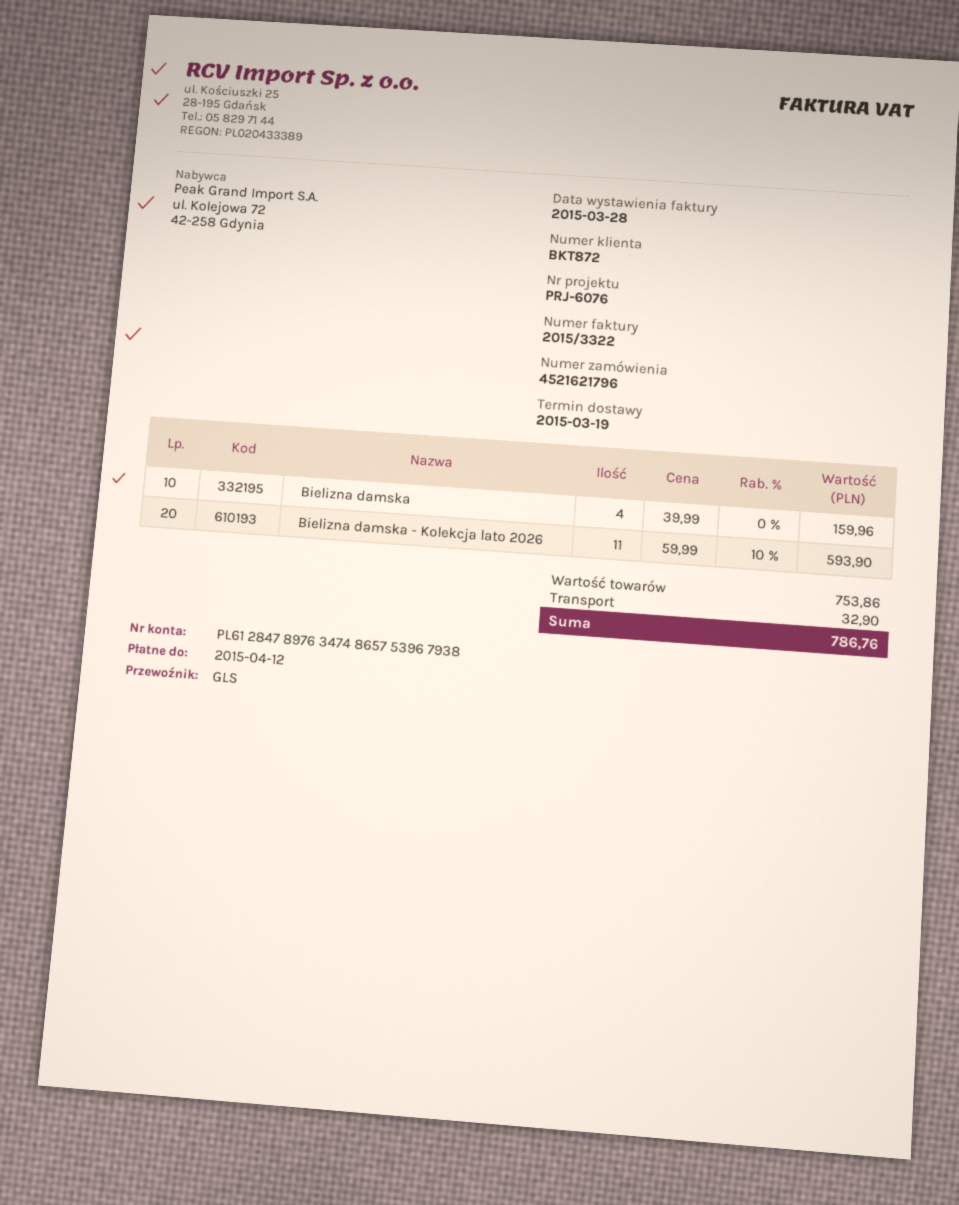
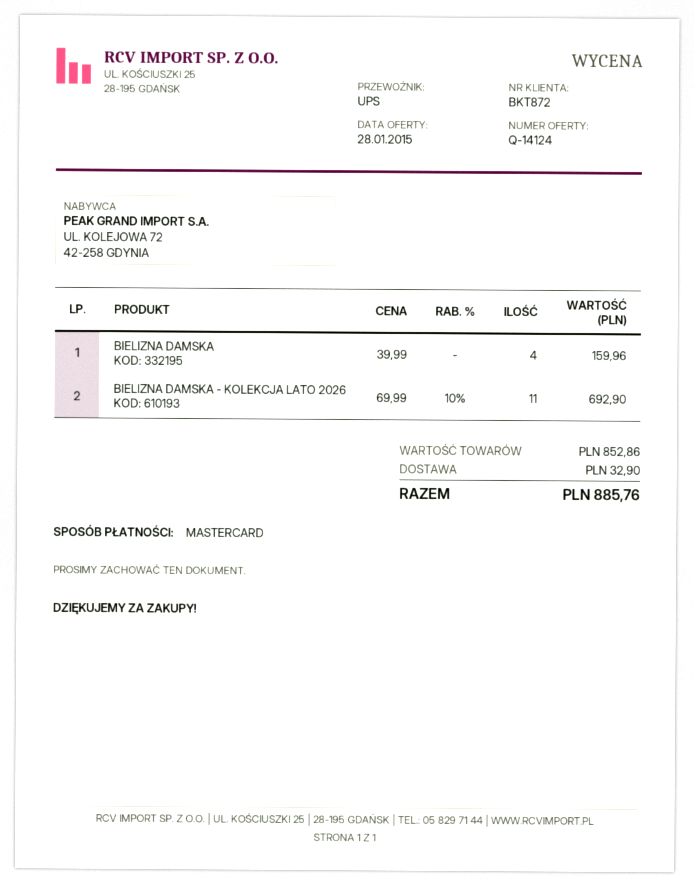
shipping method: GLS -> UPS
Bielizna damska - Kolekcja lato 2026: 11 x 59.99 - 10% = 593.90 -> 11 x 69.99 - 10% = 692.90
subtotal: 753.86 -> 852.86
total: 786.76 -> 885.76

